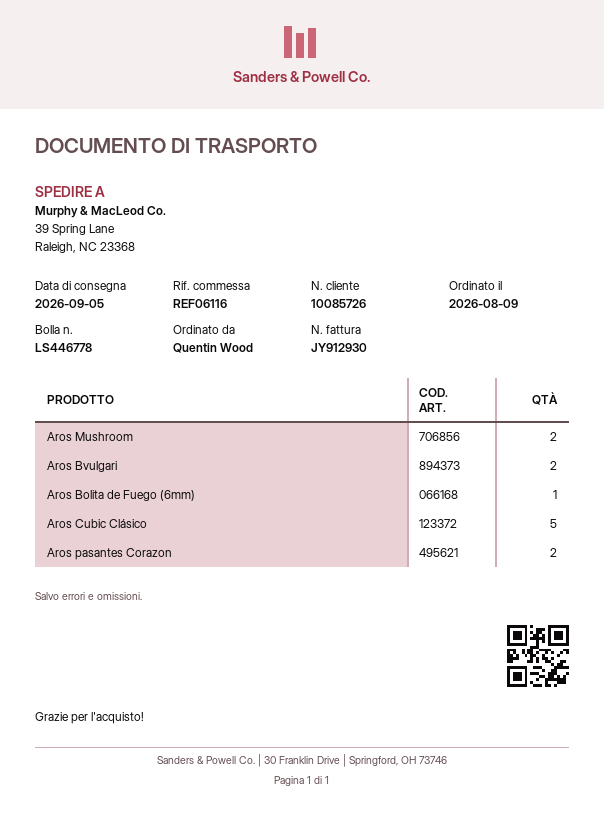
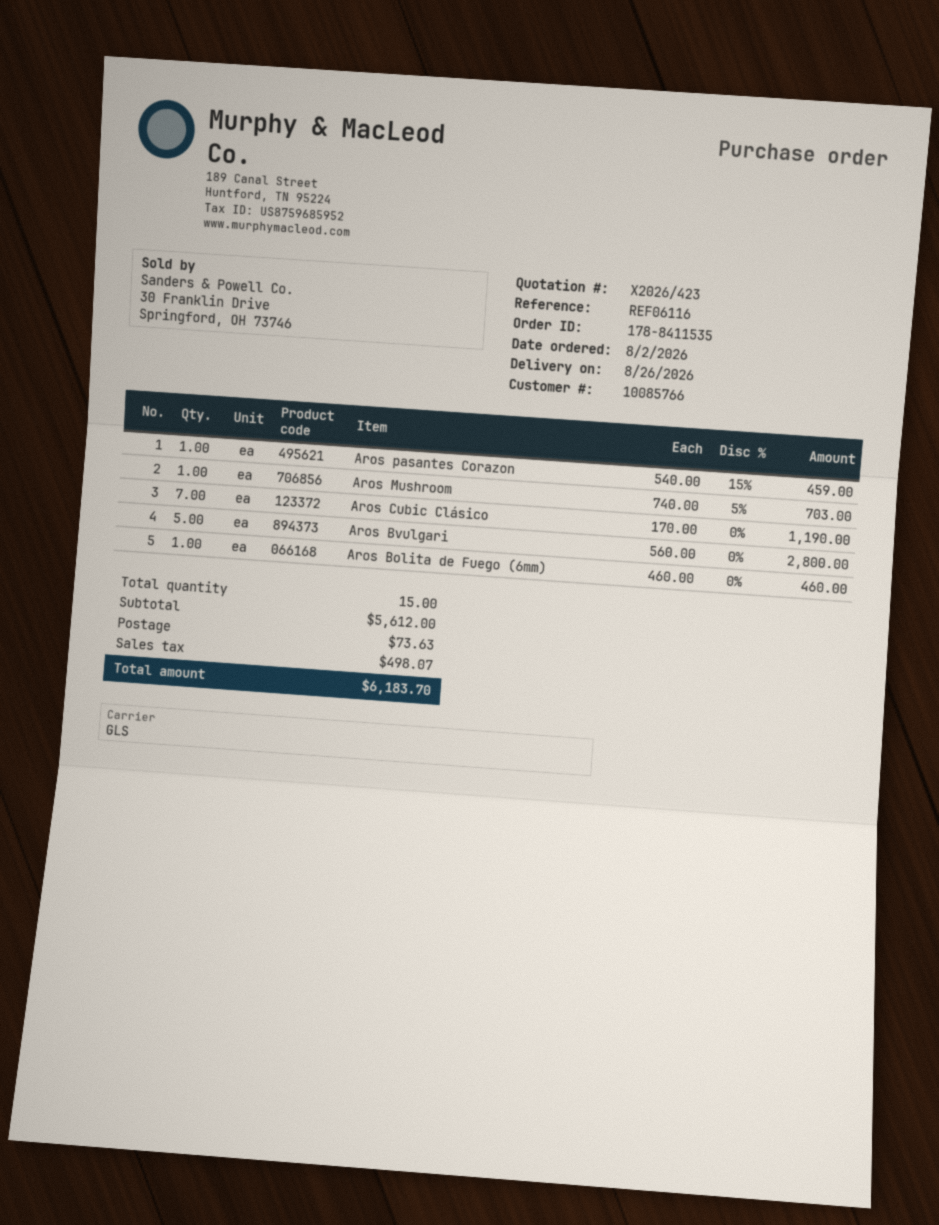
order date: 2026-08-09 -> 2026-08-02
delivery date: 2026-09-05 -> 2026-08-26
customer number: 10085726 -> 10085766
Aros Mushroom: 2 -> 1
Aros Bvulgari: 2 -> 5
Aros Cubic Clásico: 5 -> 7
Aros pasantes Corazon: 2 -> 1

